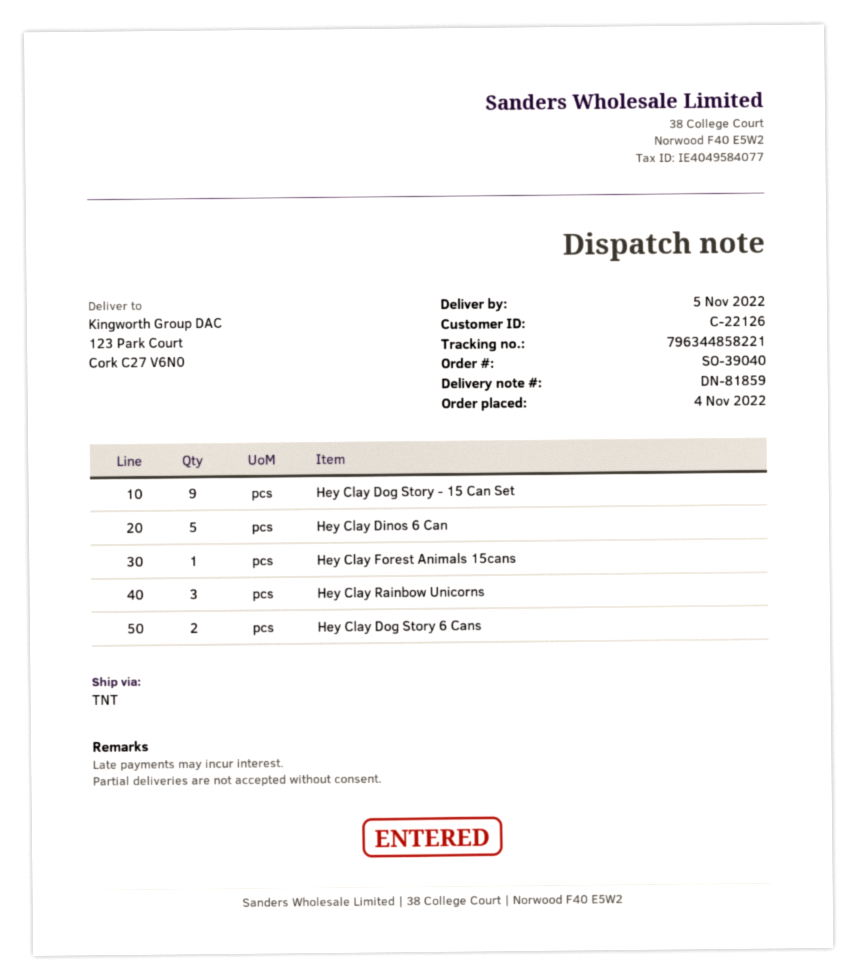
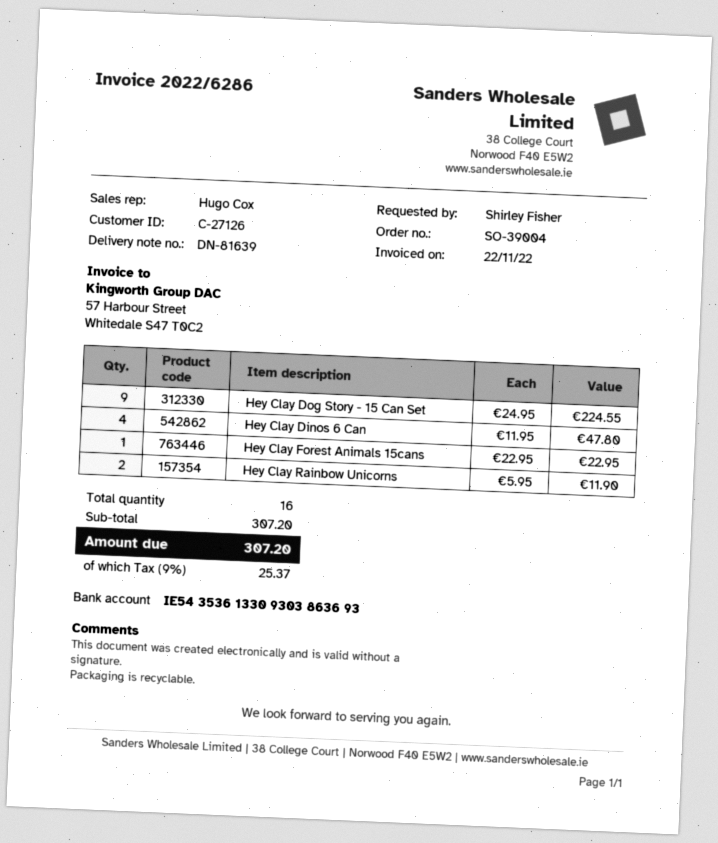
order number: SO-39040 -> SO-39004
delivery note number: DN-81859 -> DN-81639
customer number: C-22126 -> C-27126
Hey Clay Dinos 6 Can: 5 -> 4
Hey Clay Rainbow Unicorns: 3 -> 2
Hey Clay Dog Story 6 Cans: 2 -> none

